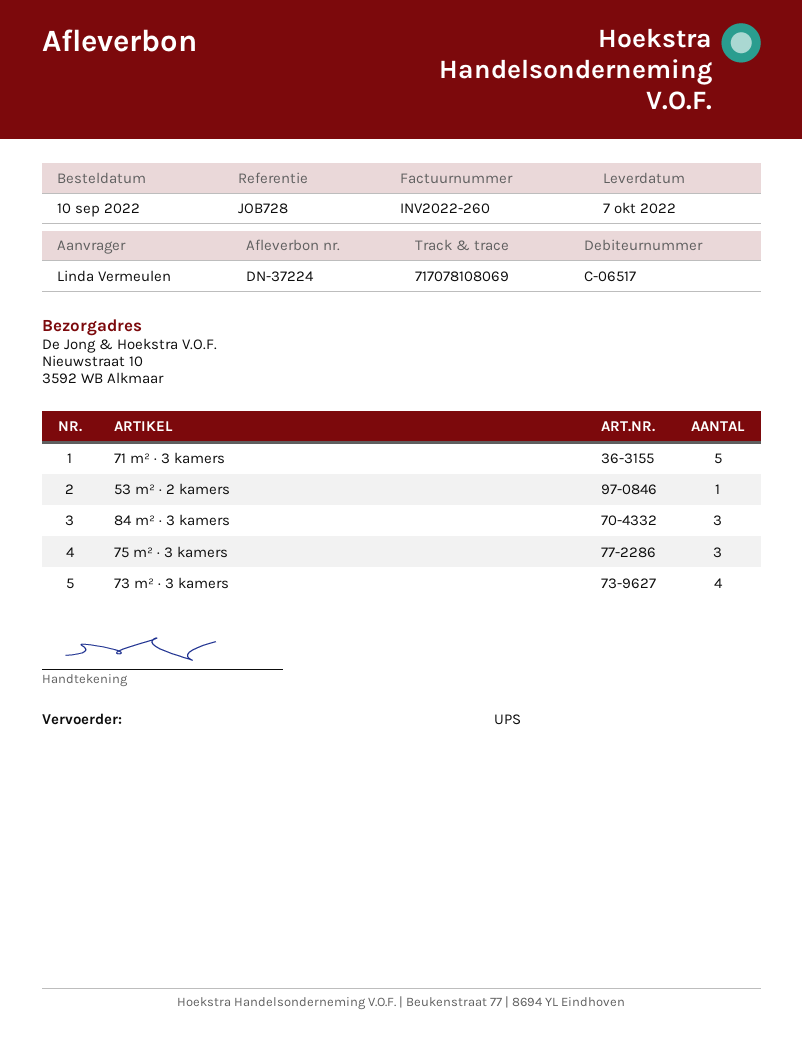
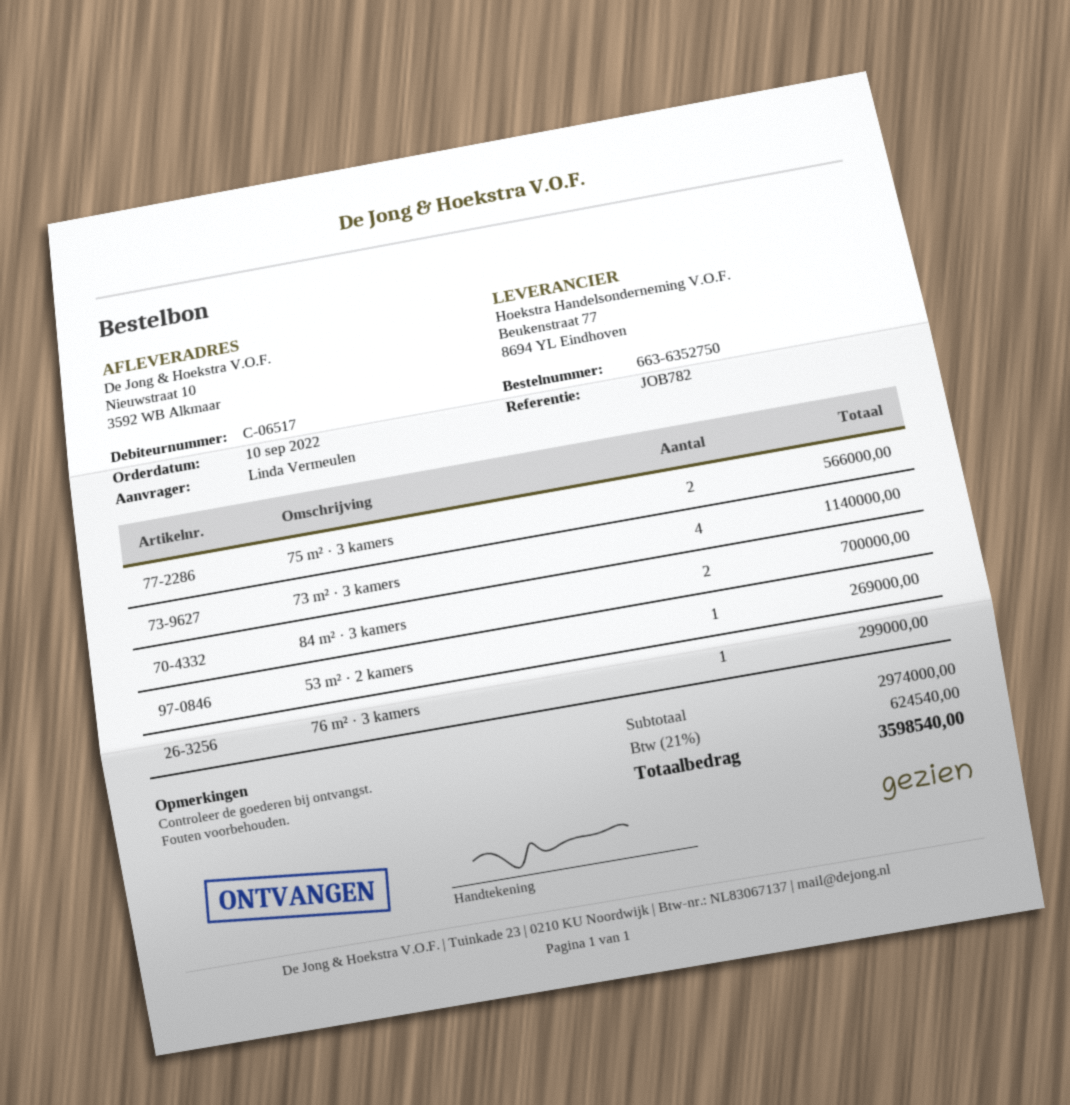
reference: JOB728 -> JOB782
71 m² · 3 kamers: 5 -> none
84 m² · 3 kamers: 3 -> 2
75 m² · 3 kamers: 3 -> 2
76 m² · 3 kamers: none -> 1

